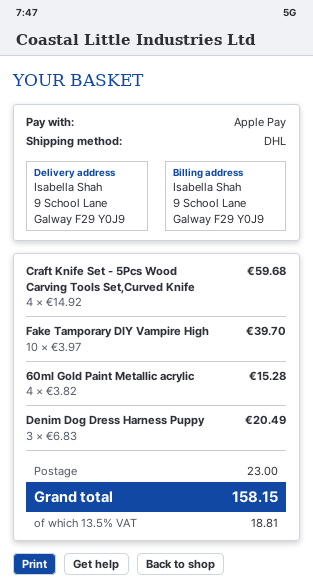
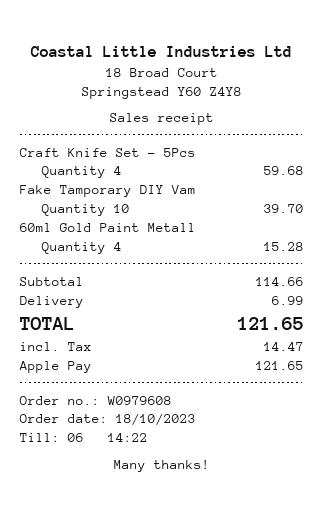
Denim Dog Dress Harness Puppy: 3 for 20.49 -> none
shipping: 23.00 -> 6.99
tax: 18.81 -> 14.47
total: 158.15 -> 121.65

